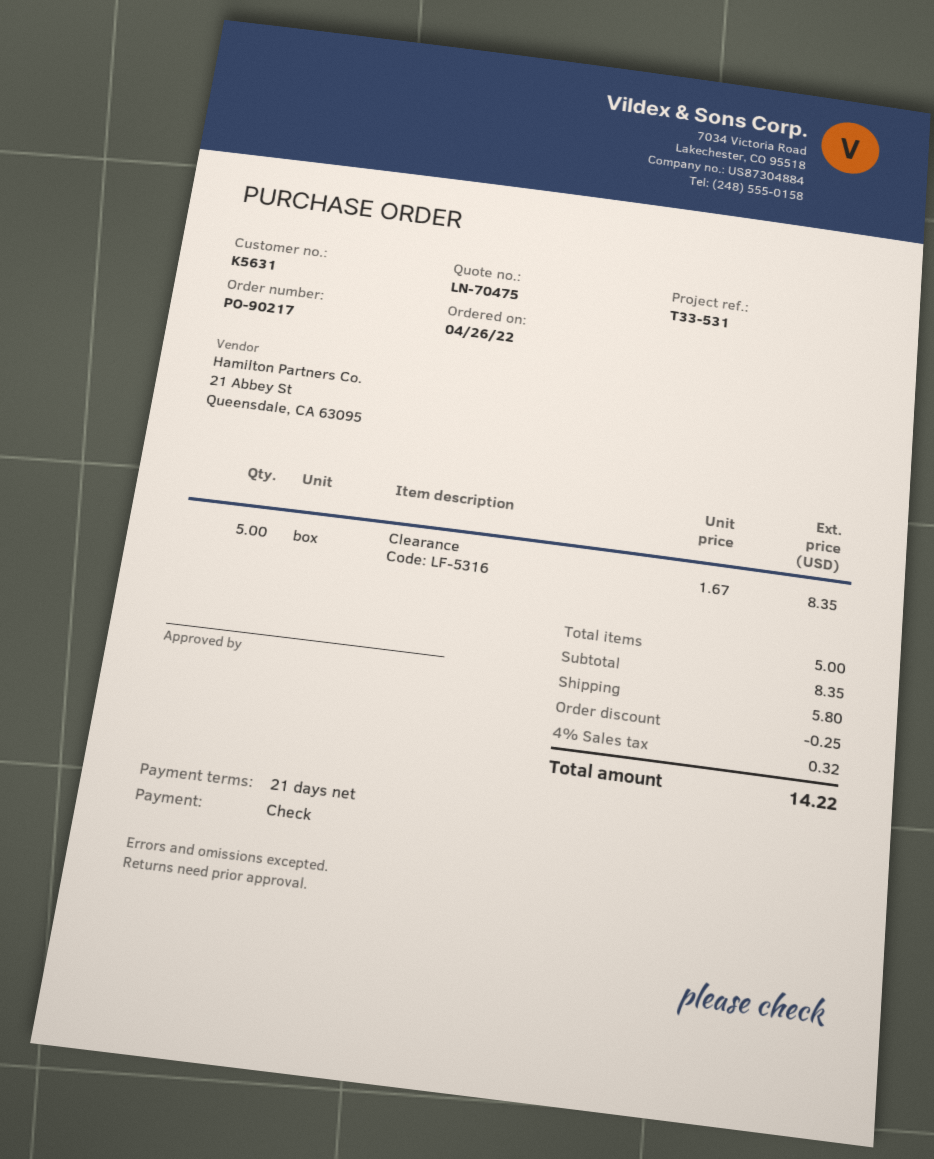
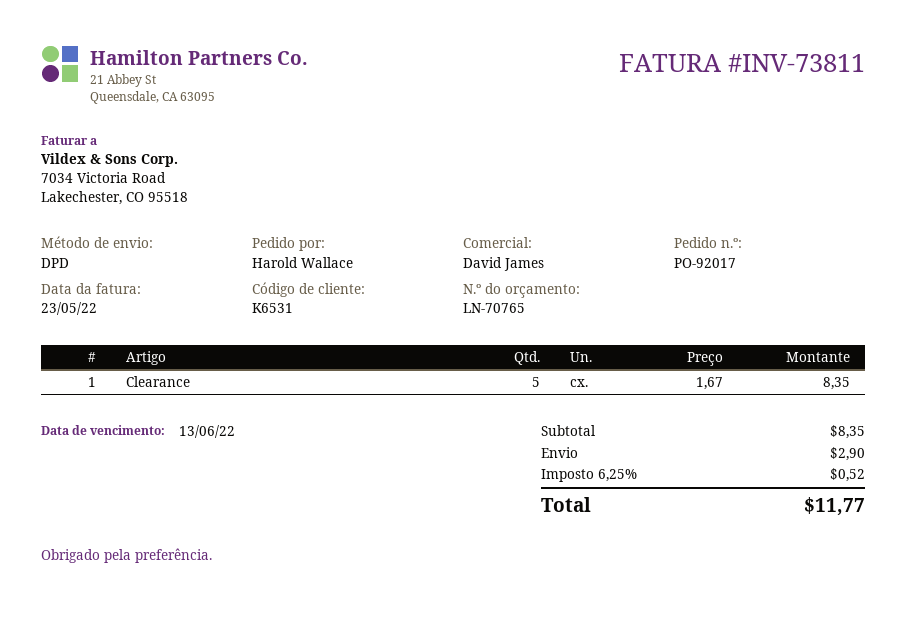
quote number: LN-70475 -> LN-70765
order number: PO-90217 -> PO-92017
customer number: K5631 -> K6531
discount: 0.25 -> none
shipping: 5.80 -> 2.90
tax: 4% = 0.32 -> 6.25% = 0.52
total: 14.22 -> 11.77

